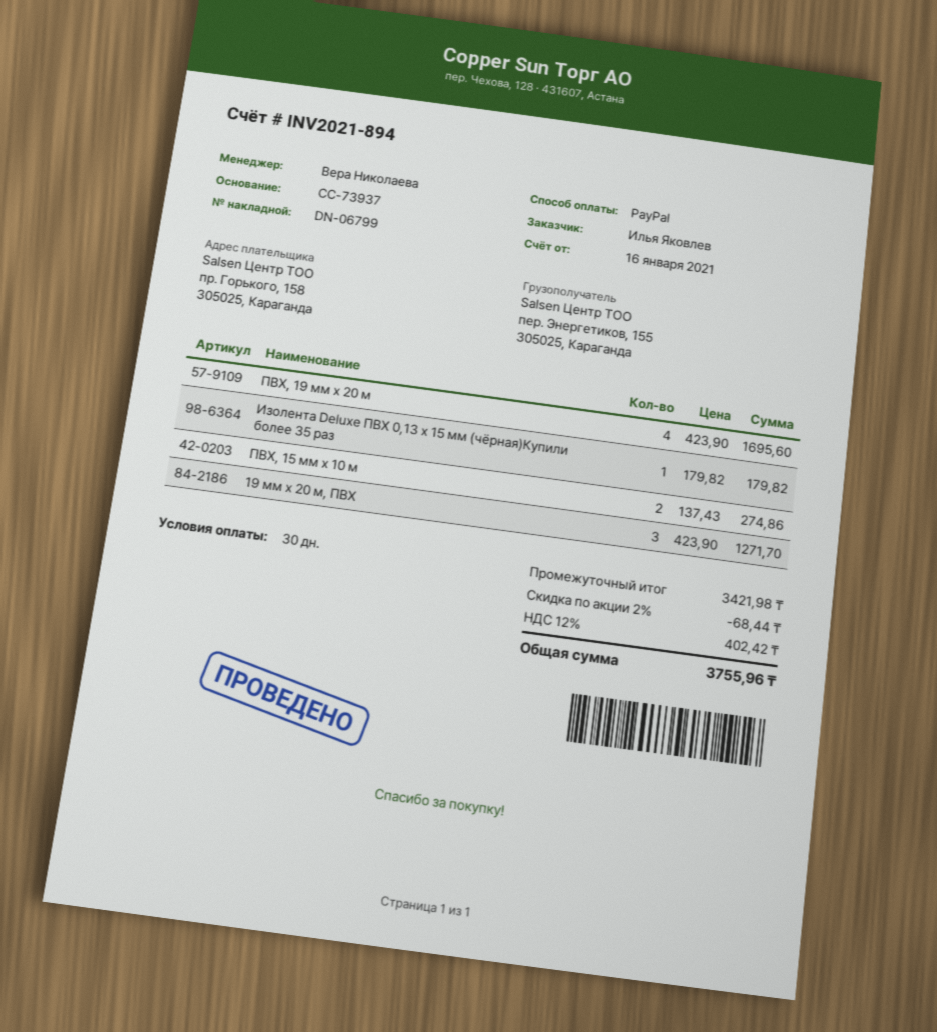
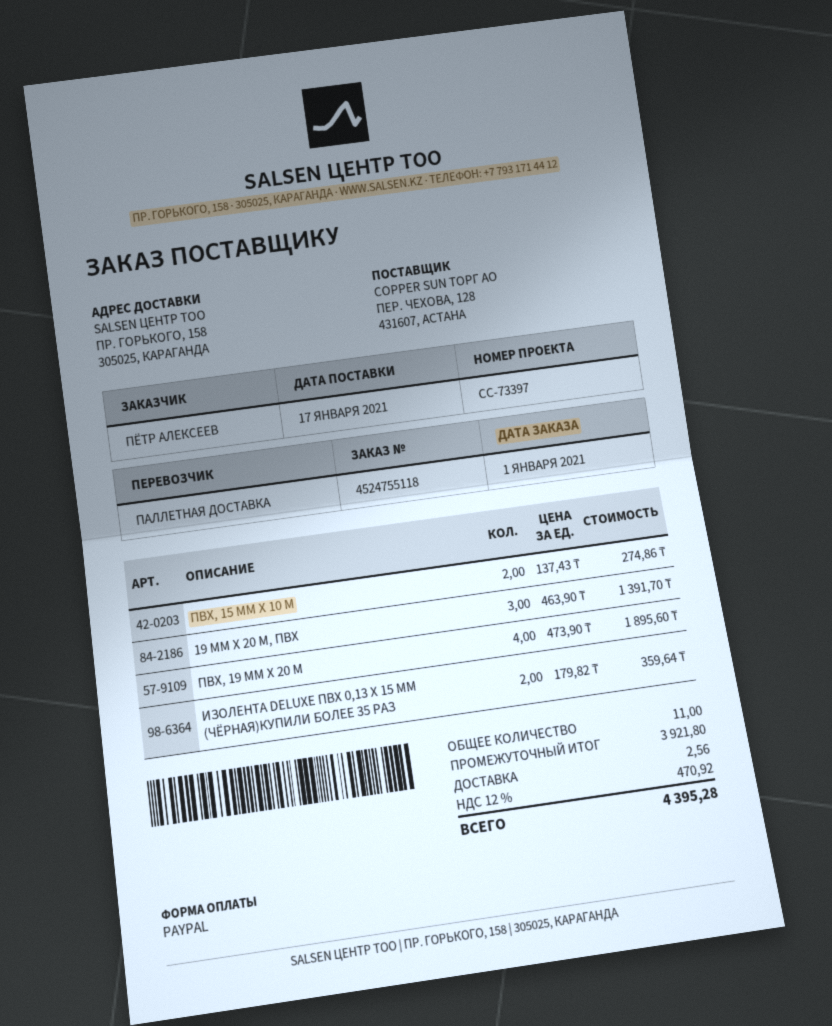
reference: CC-73937 -> CC-73397
ordered by: Илья Яковлев -> ПЁТР АЛЕКСЕЕВ
ship to: пер. Энергетиков, 155, 305025, Караганда -> ПР. ГОРЬКОГО, 158, 305025, КАРАГАНДА
ПВХ, 19 мм х 20 м: 4 x 423.90 = 1695.60 -> 4 x 473.90 = 1895.60
Изолента Deluxe ПВХ 0,13 х 15 мм (чёрная)Купили более 35 раз: 1 x 179.82 = 179.82 -> 2 x 179.82 = 359.64
19 мм х 20 м, ПВХ: 3 x 423.90 = 1271.70 -> 3 x 463.90 = 1391.70
subtotal: 3421.98 -> 3921.80
discount: 2% = 68.44 -> none
shipping: none -> 2.56
tax: 12% = 402.42 -> 12% = 470.92
total: 3755.96 -> 4395.28

